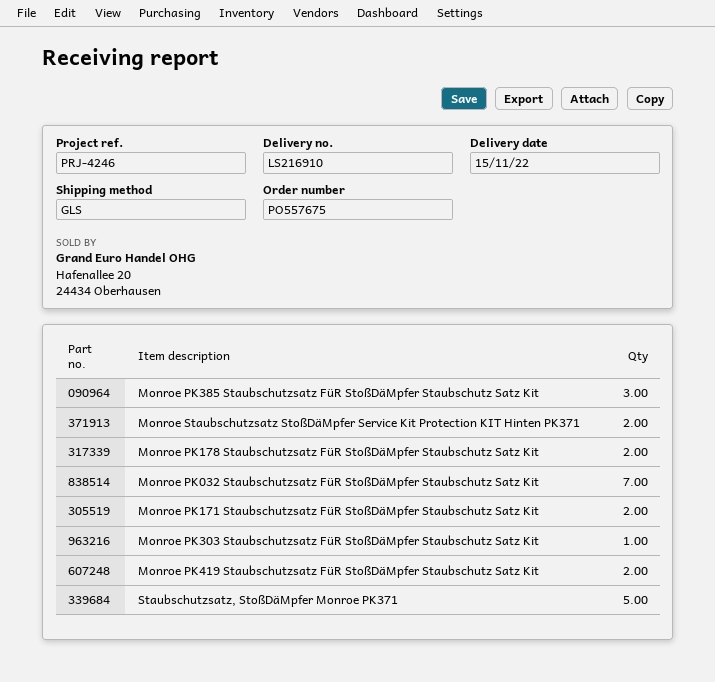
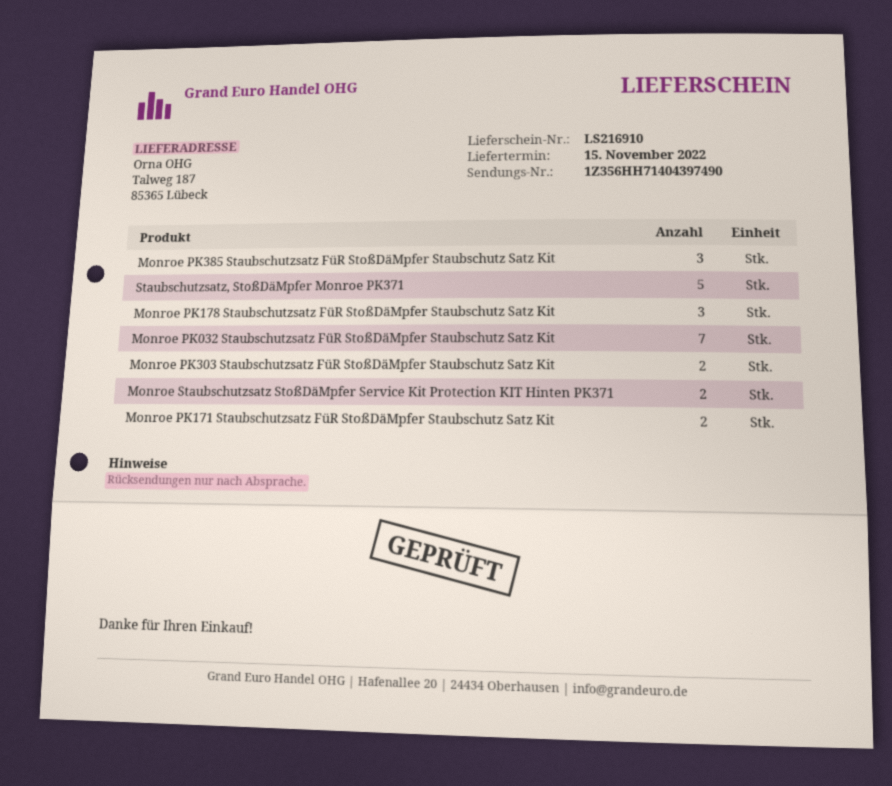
Monroe PK178 Staubschutzsatz FüR StoßDäMpfer Staubschutz Satz Kit: 2 -> 3
Monroe PK303 Staubschutzsatz FüR StoßDäMpfer Staubschutz Satz Kit: 1 -> 2
Monroe PK419 Staubschutzsatz FüR StoßDäMpfer Staubschutz Satz Kit: 2 -> none

